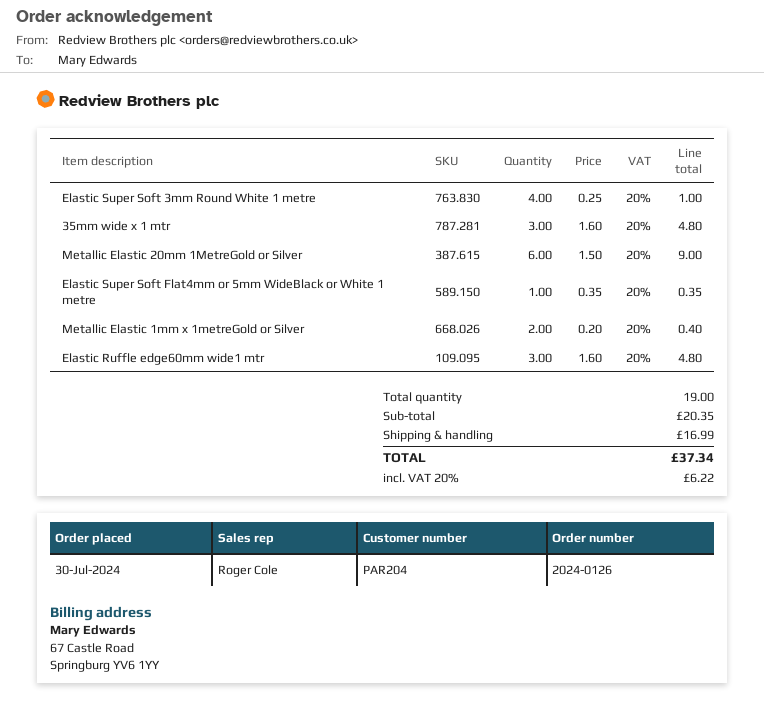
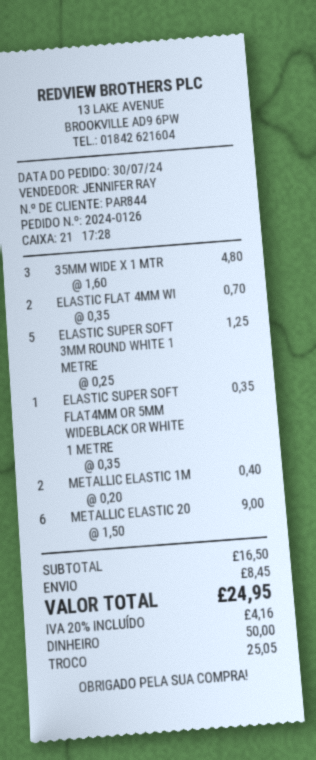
customer number: PAR204 -> PAR844
sales rep: Roger Cole -> JENNIFER RAY
Elastic Super Soft 3mm Round White 1 metre: 4 x 0.25 = 1.00 -> 5 x 0.25 = 1.25
Elastic Ruffle edge60mm wide1 mtr: 3 x 1.60 = 4.80 -> none
ELASTIC FLAT 4MM WI: none -> 2 x 0.35 = 0.70
subtotal: 20.35 -> 16.50
shipping: 16.99 -> 8.45
tax: 20% = 6.22 -> 20% = 4.16
total: 37.34 -> 24.95

